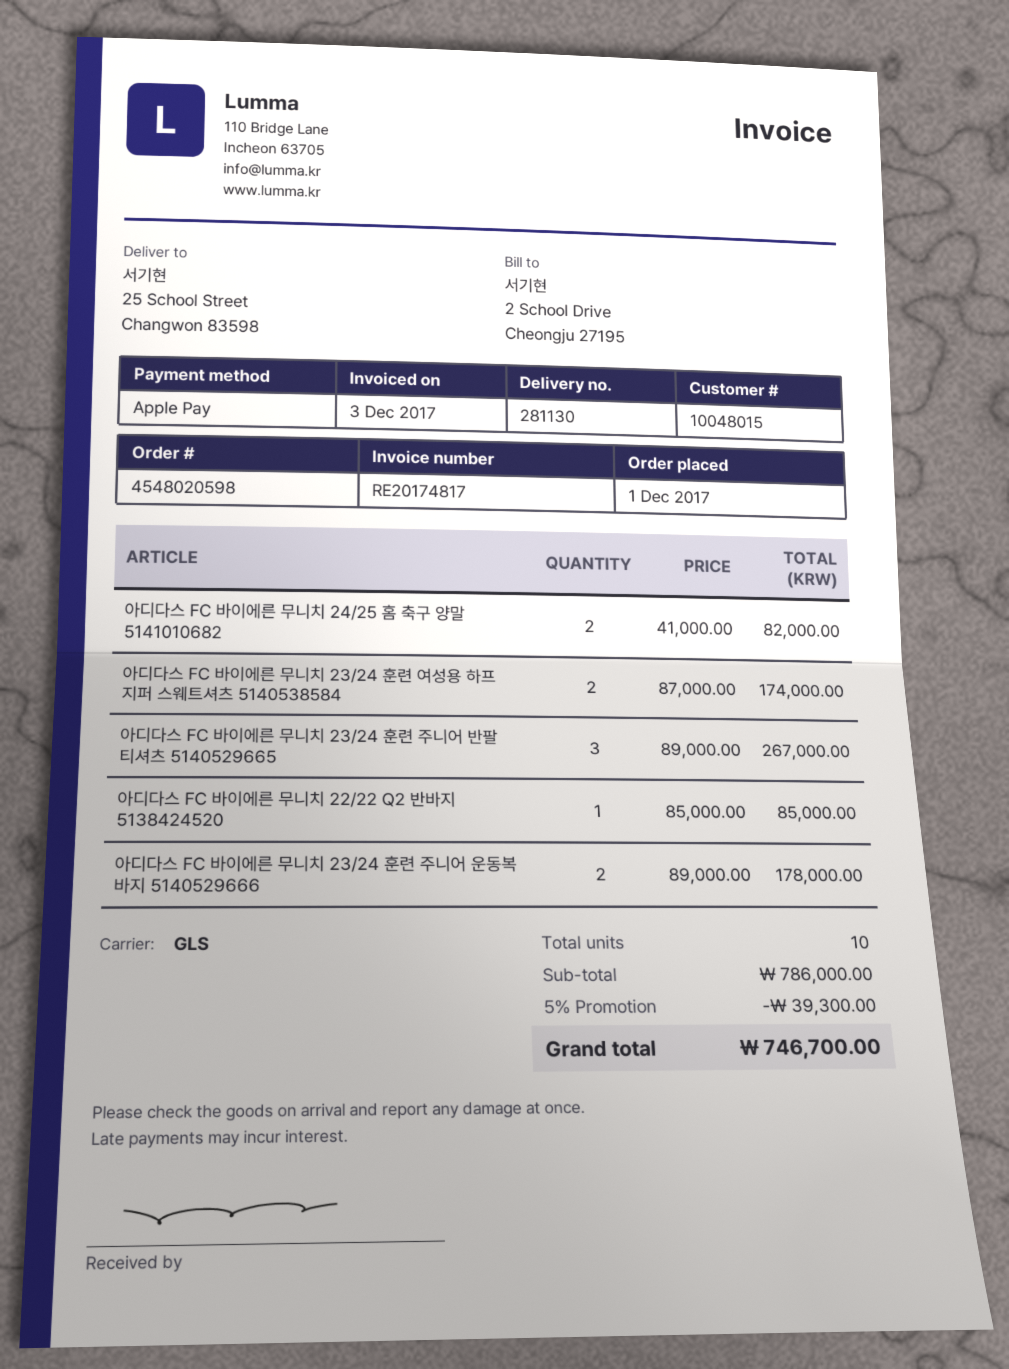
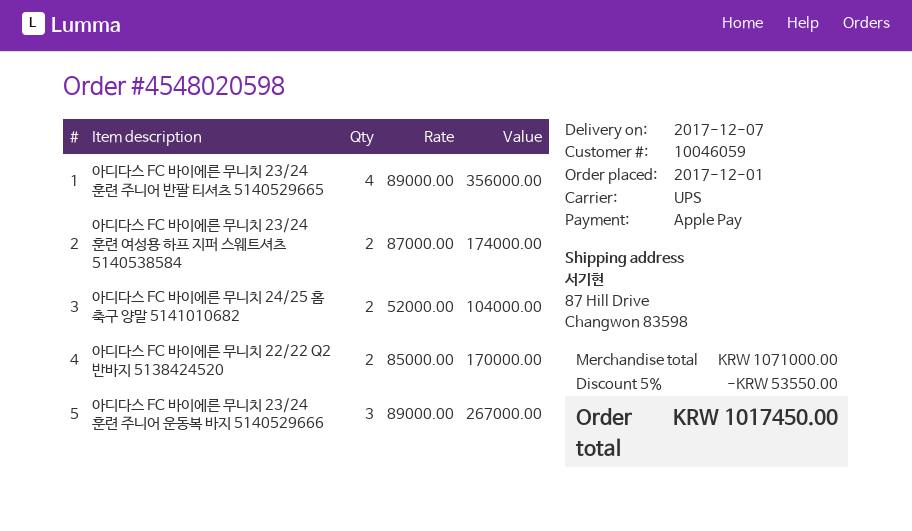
customer number: 10048015 -> 10046059
shipping method: GLS -> UPS
ship to: 25 School Street, Changwon 83598 -> 87 Hill Drive, Changwon 83598
아디다스 FC 바이에른 무니치 24/25 홈 축구 양말 5141010682: 2 x 41000.00 = 82000.00 -> 2 x 52000.00 = 104000.00
아디다스 FC 바이에른 무니치 23/24 훈련 주니어 반팔 티셔츠 5140529665: 3 x 89000.00 = 267000.00 -> 4 x 89000.00 = 356000.00
아디다스 FC 바이에른 무니치 22/22 Q2 반바지 5138424520: 1 x 85000.00 = 85000.00 -> 2 x 85000.00 = 170000.00
아디다스 FC 바이에른 무니치 23/24 훈련 주니어 운동복 바지 5140529666: 2 x 89000.00 = 178000.00 -> 3 x 89000.00 = 267000.00
subtotal: 786000.00 -> 1071000.00
discount: 5% = 39300.00 -> 5% = 53550.00
total: 746700.00 -> 1017450.00

